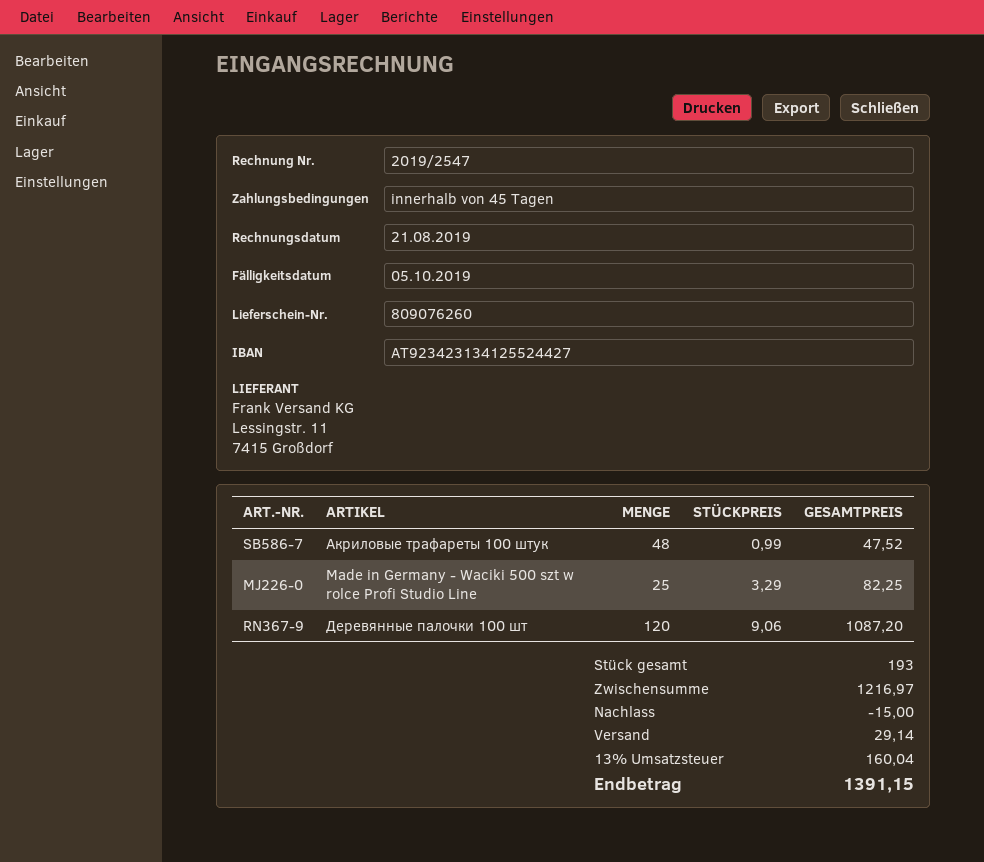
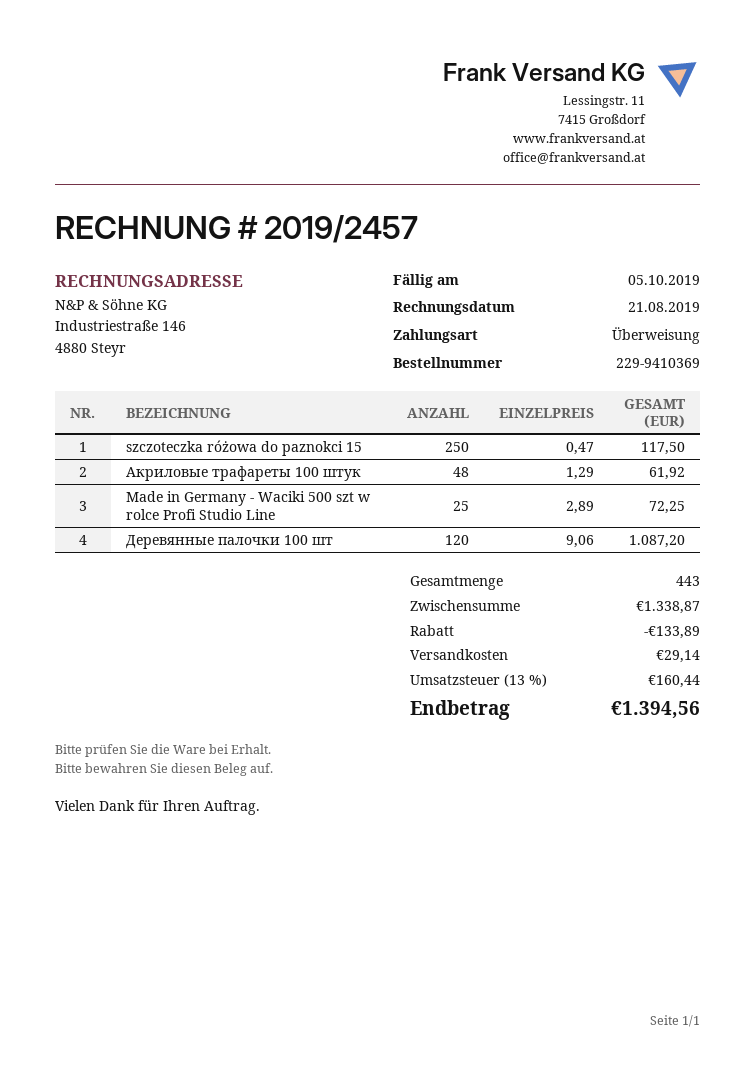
invoice number: 2019/2547 -> 2019/2457
Акриловые трафареты 100 штук: 48 x 0.99 = 47.52 -> 48 x 1.29 = 61.92
Made in Germany - Waciki 500 szt w rolce Profi Studio Line: 25 x 3.29 = 82.25 -> 25 x 2.89 = 72.25
szczoteczka różowa do paznokci 15: none -> 250 x 0.47 = 117.50
total quantity: 193 -> 443
subtotal: 1216.97 -> 1338.87
discount: 15.00 -> 133.89
tax: 13% = 160.04 -> 13% = 160.44
total: 1391.15 -> 1394.56

